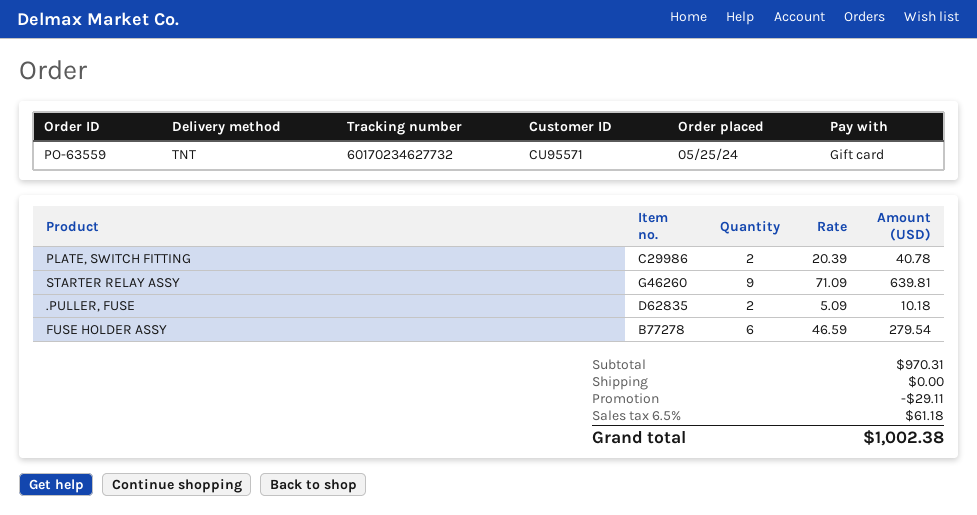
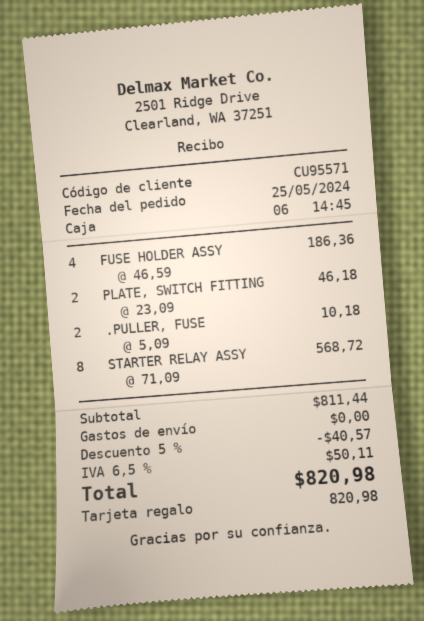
PLATE, SWITCH FITTING: 2 x 20.39 = 40.78 -> 2 x 23.09 = 46.18
STARTER RELAY ASSY: 9 x 71.09 = 639.81 -> 8 x 71.09 = 568.72
FUSE HOLDER ASSY: 6 x 46.59 = 279.54 -> 4 x 46.59 = 186.36
subtotal: 970.31 -> 811.44
discount: 29.11 -> 40.57
tax: 6.5% = 61.18 -> 6.5% = 50.11
total: 1002.38 -> 820.98

